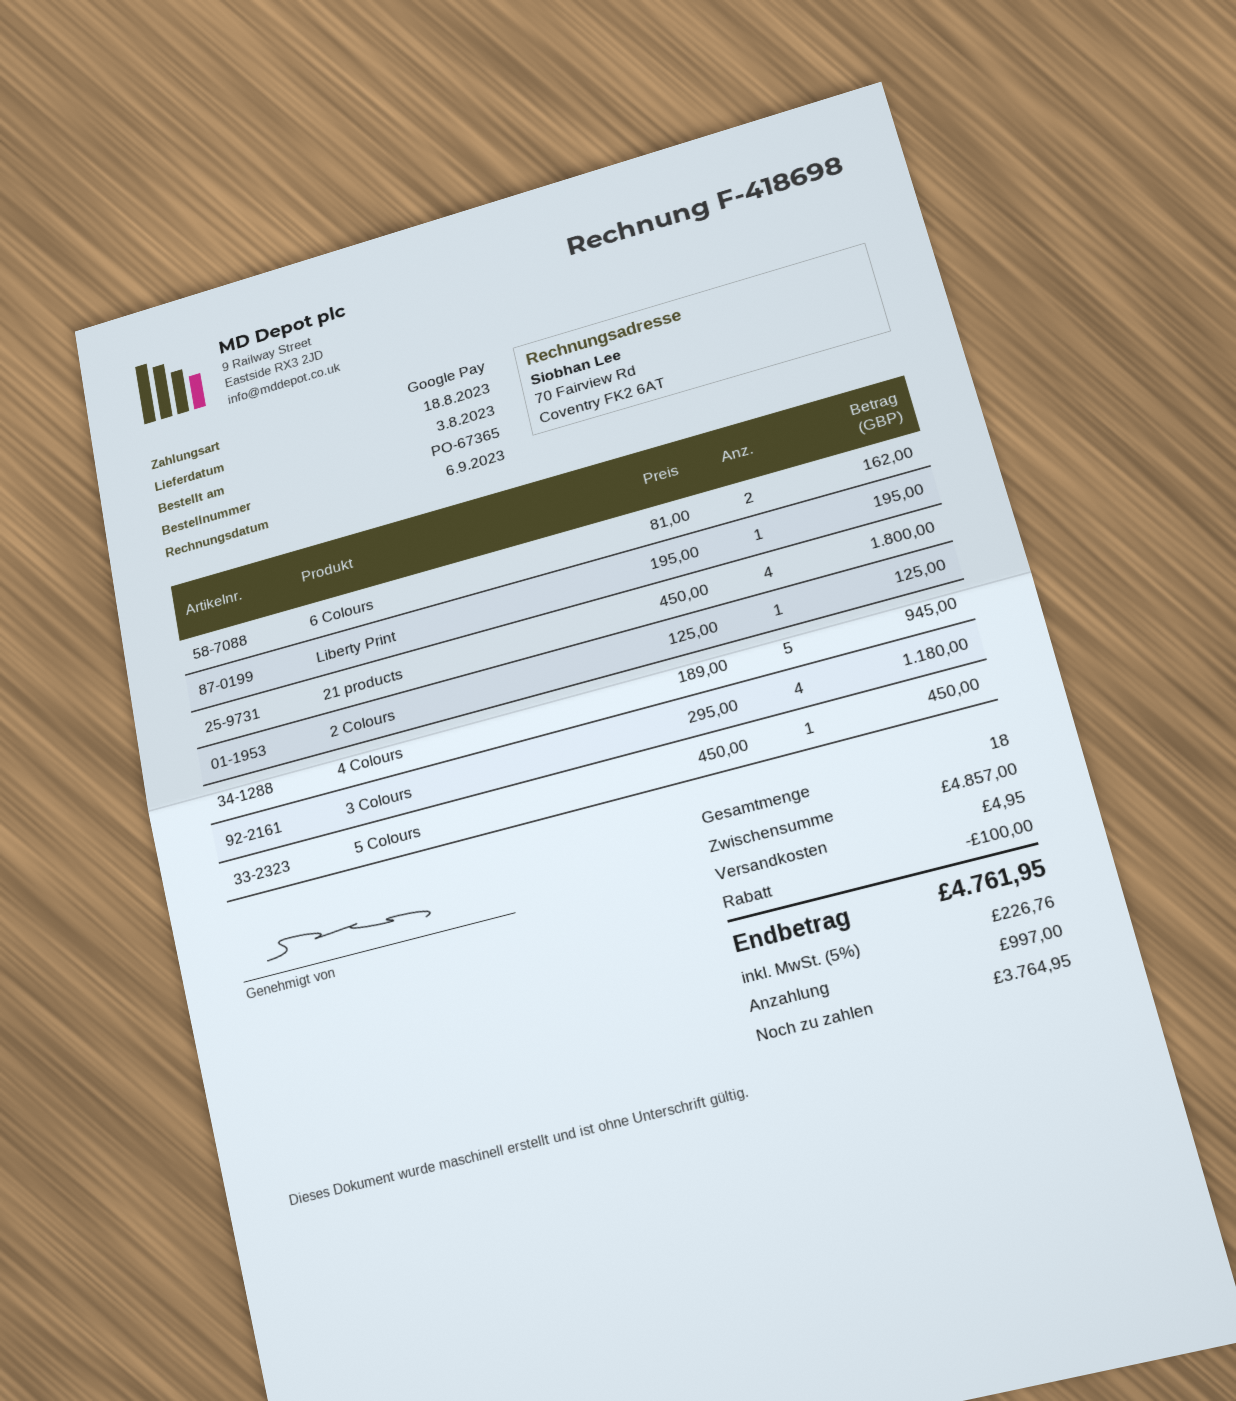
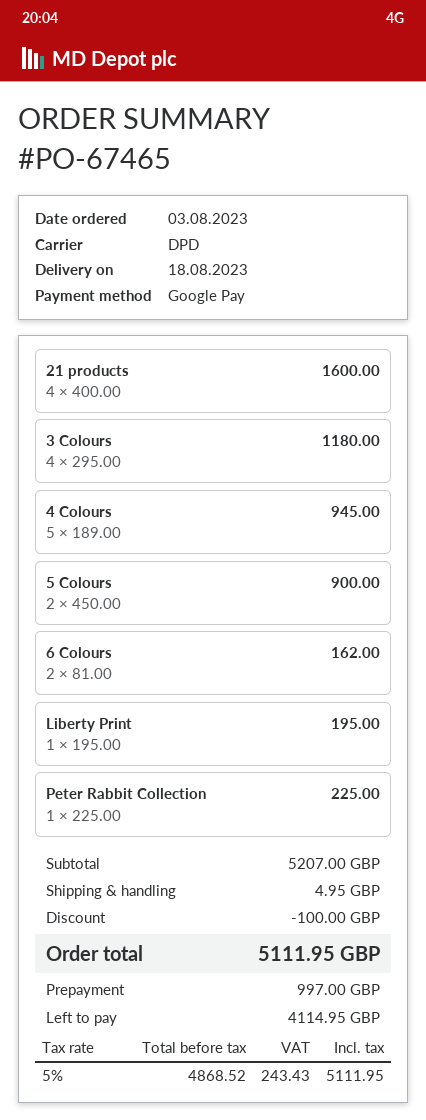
order number: PO-67365 -> PO-67465
21 products: 4 x 450.00 = 1800.00 -> 4 x 400.00 = 1600.00
2 Colours: 1 x 125.00 = 125.00 -> none
5 Colours: 1 x 450.00 = 450.00 -> 2 x 450.00 = 900.00
Peter Rabbit Collection: none -> 1 x 225.00 = 225.00
subtotal: 4857.00 -> 5207.00
tax: 5% = 226.76 -> 5% = 243.43
total: 4761.95 -> 5111.95
balance: 3764.95 -> 4114.95

